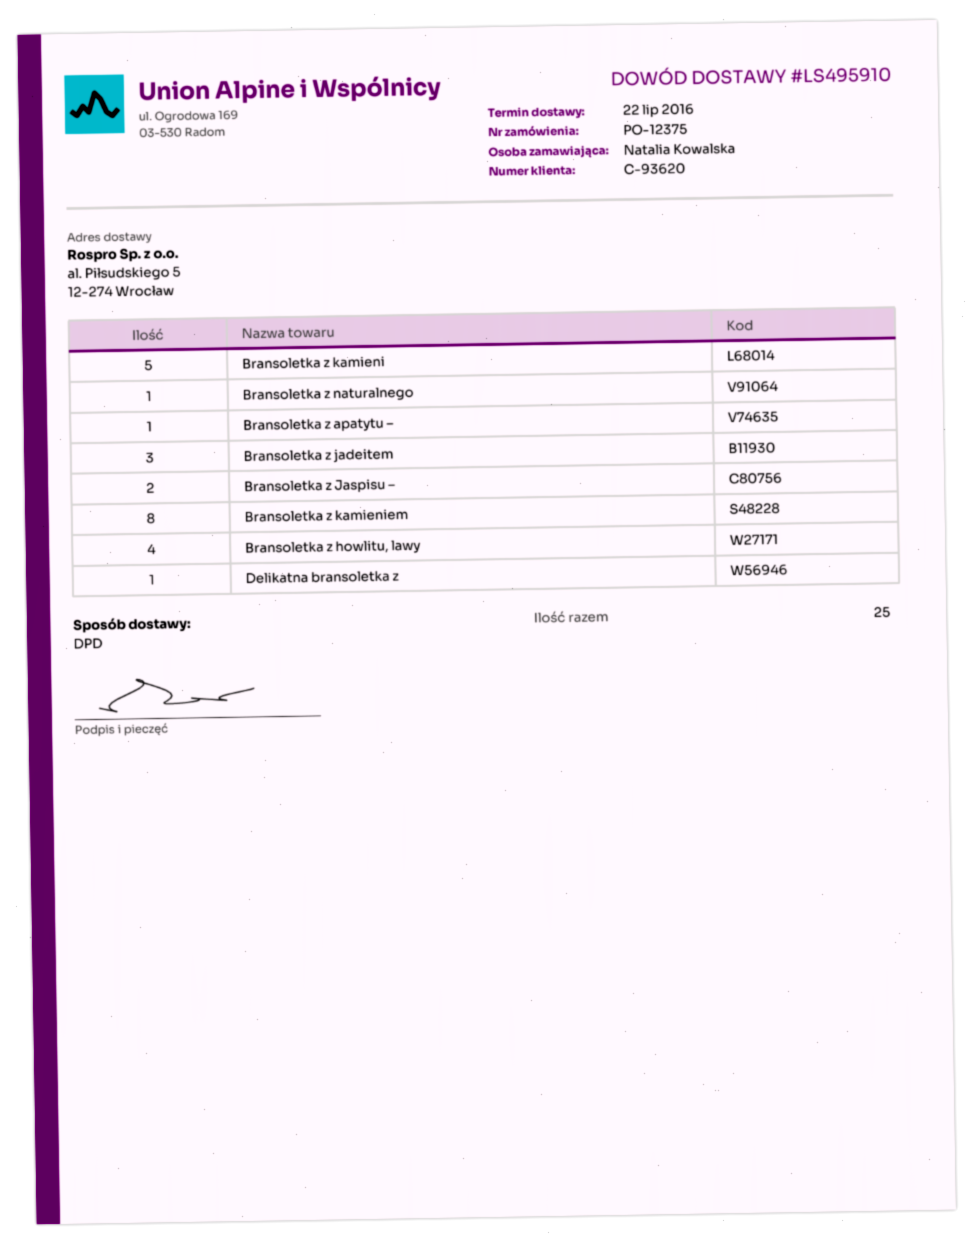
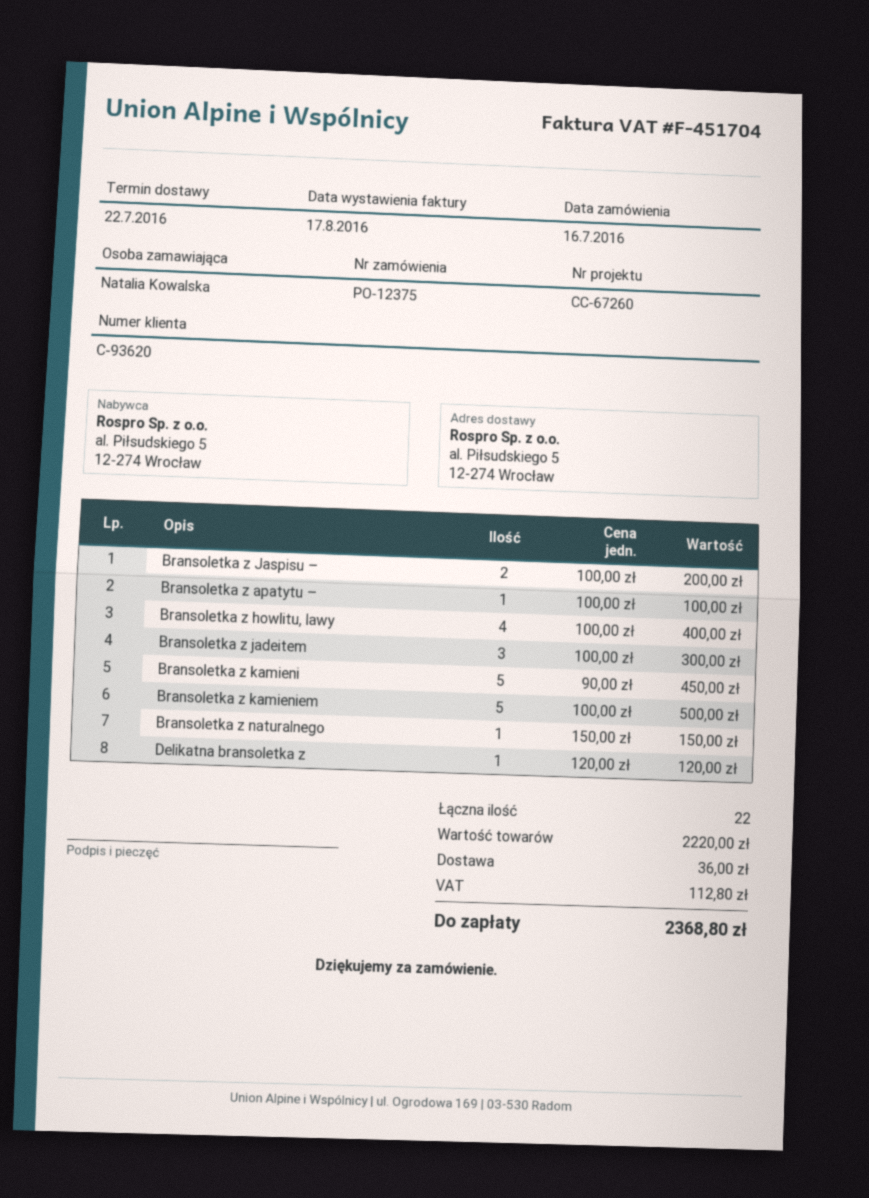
Bransoletka z kamieniem: 8 -> 5
total quantity: 25 -> 22

